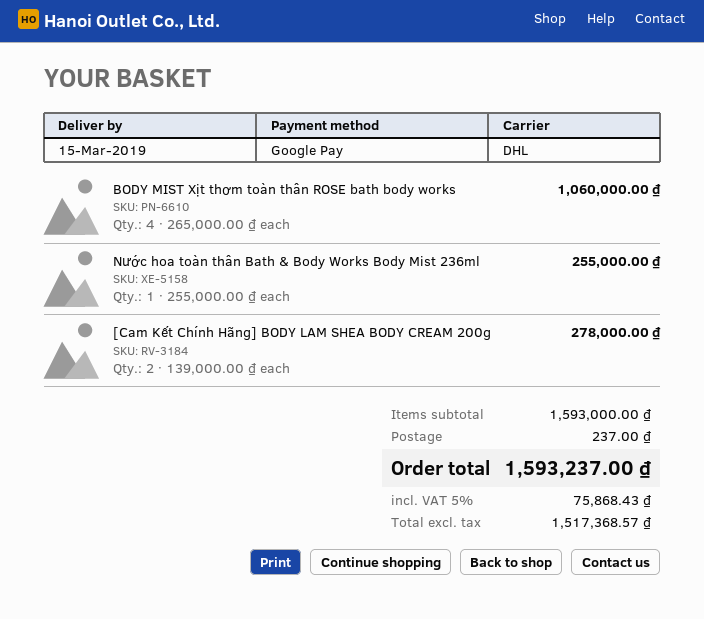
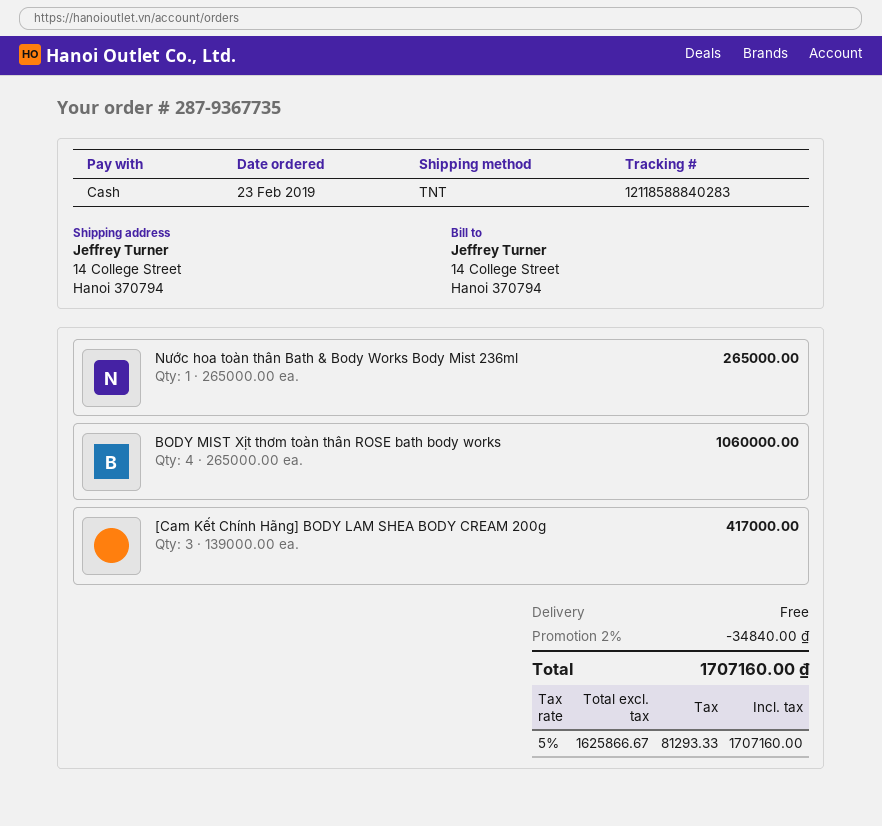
payment method: Google Pay -> cash
shipping method: DHL -> TNT
Nước hoa toàn thân Bath & Body Works Body Mist 236ml: 1 x 255000.00 = 255000.00 -> 1 x 265000.00 = 265000.00
[Cam Kết Chính Hãng] BODY LAM SHEA BODY CREAM 200g: 2 x 139000.00 = 278000.00 -> 3 x 139000.00 = 417000.00
discount: none -> 2% = 34840.00
shipping: 237.00 -> 0.00
net: 1517368.57 -> 1625866.67
tax: 5% = 75868.43 -> 5% = 81293.33
total: 1593237.00 -> 1707160.00

